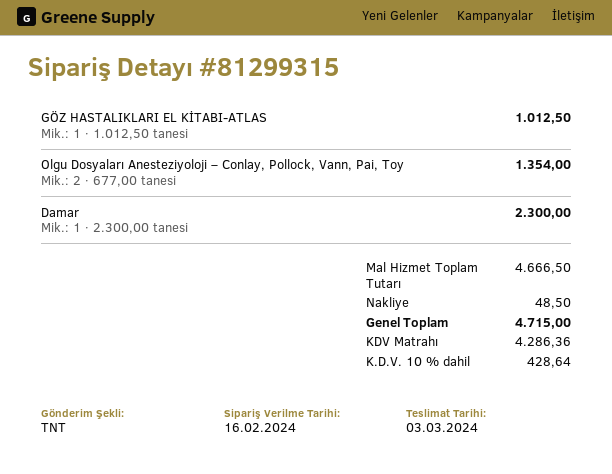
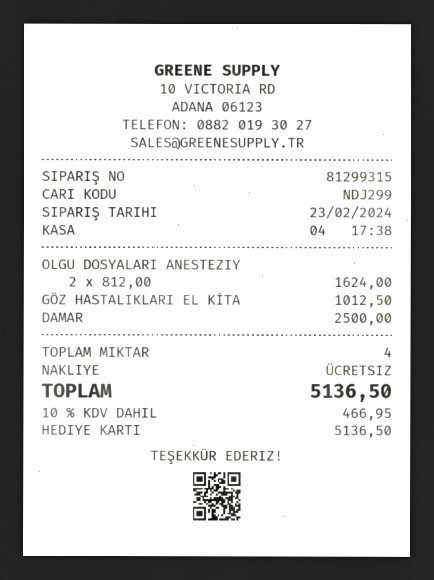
order date: 2024-02-16 -> 2024-02-23
Olgu Dosyaları Anesteziyoloji – Conlay, Pollock, Vann, Pai, Toy: 2 x 677.00 = 1354.00 -> 2 x 812.00 = 1624.00
Damar: 1 x 2300.00 = 2300.00 -> 1 x 2500.00 = 2500.00
shipping: 48.50 -> 0.00
tax: 10% = 428.64 -> 10% = 466.95
total: 4715.00 -> 5136.50

